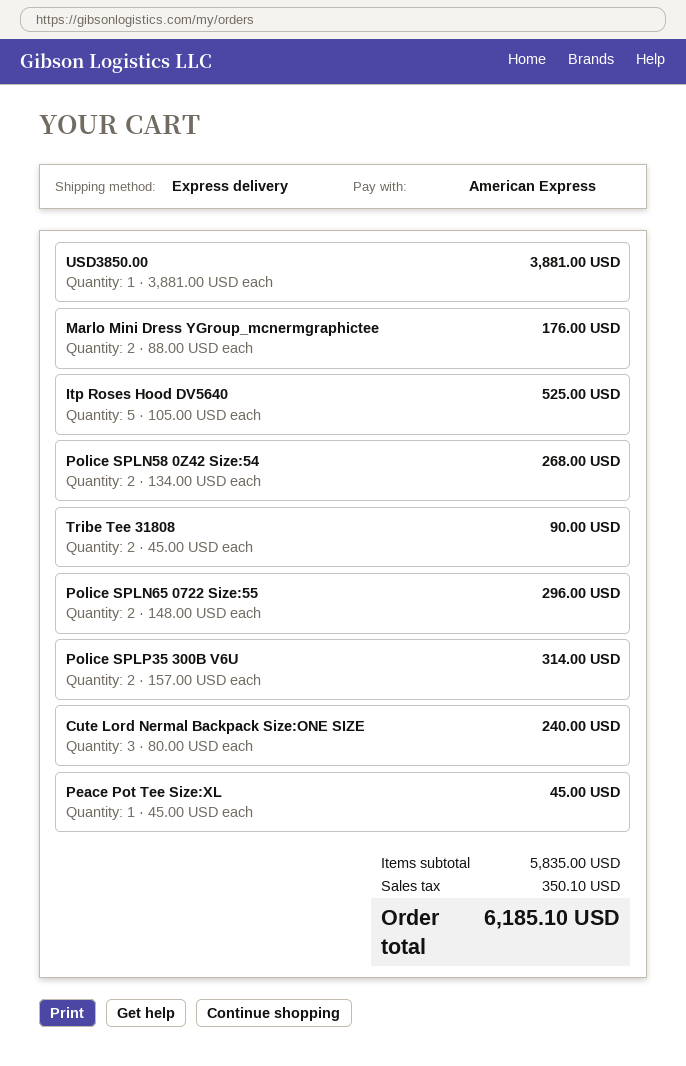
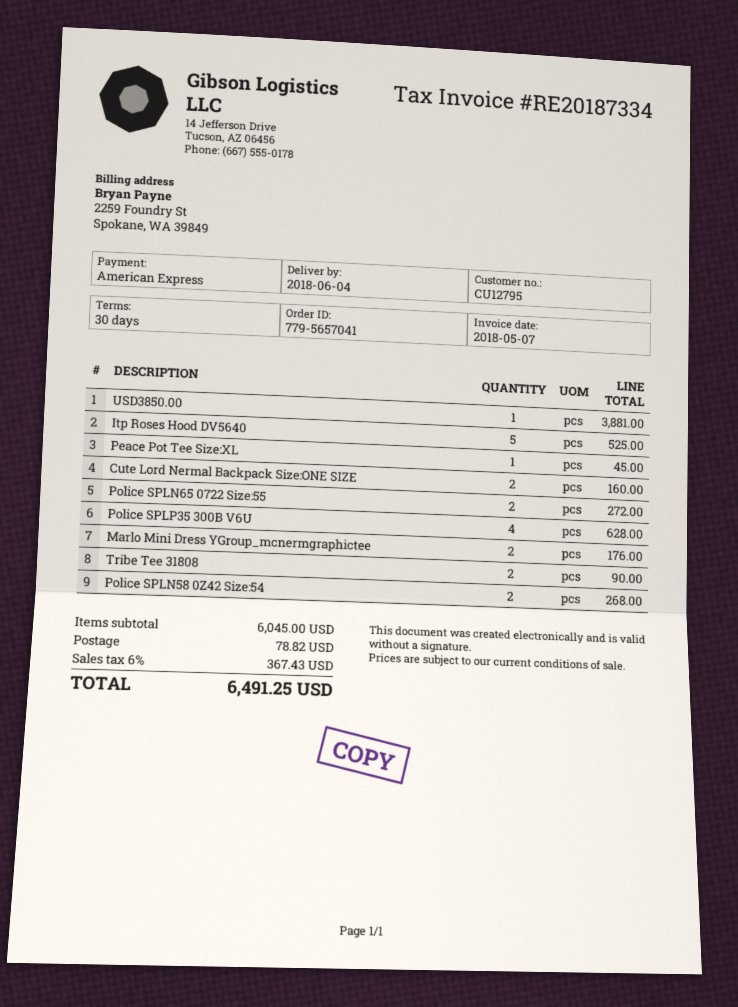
Police SPLN65 0722 Size:55: 2 for 296.00 -> 2 for 272.00
Police SPLP35 300B V6U: 2 for 314.00 -> 4 for 628.00
Cute Lord Nermal Backpack Size:ONE SIZE: 3 for 240.00 -> 2 for 160.00
subtotal: 5835.00 -> 6045.00
shipping: none -> 78.82
tax: 350.10 -> 367.43
total: 6185.10 -> 6491.25

